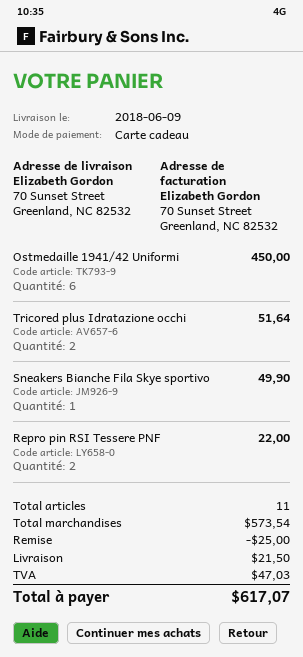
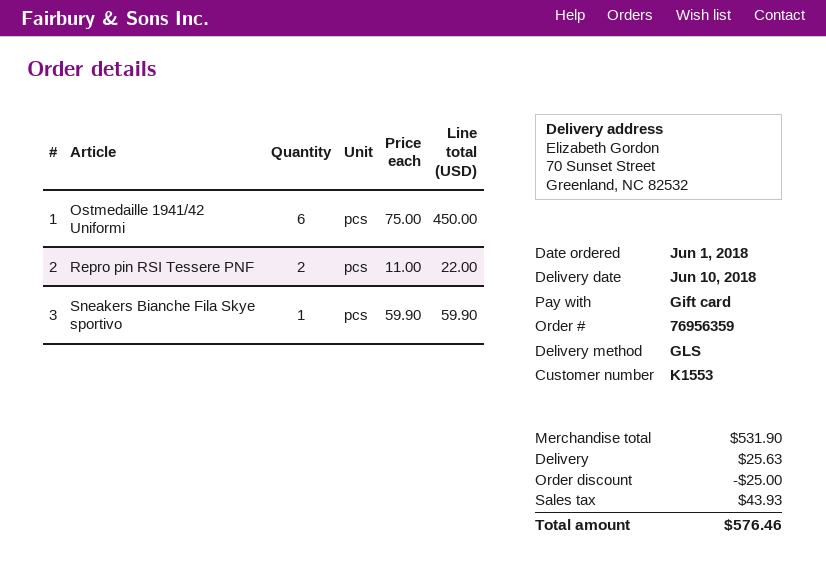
delivery date: 2018-06-09 -> 2018-06-10
Tricored plus Idratazione occhi: 2 for 51.64 -> none
Sneakers Bianche Fila Skye sportivo: 1 for 49.90 -> 1 for 59.90
subtotal: 573.54 -> 531.90
shipping: 21.50 -> 25.63
tax: 47.03 -> 43.93
total: 617.07 -> 576.46

